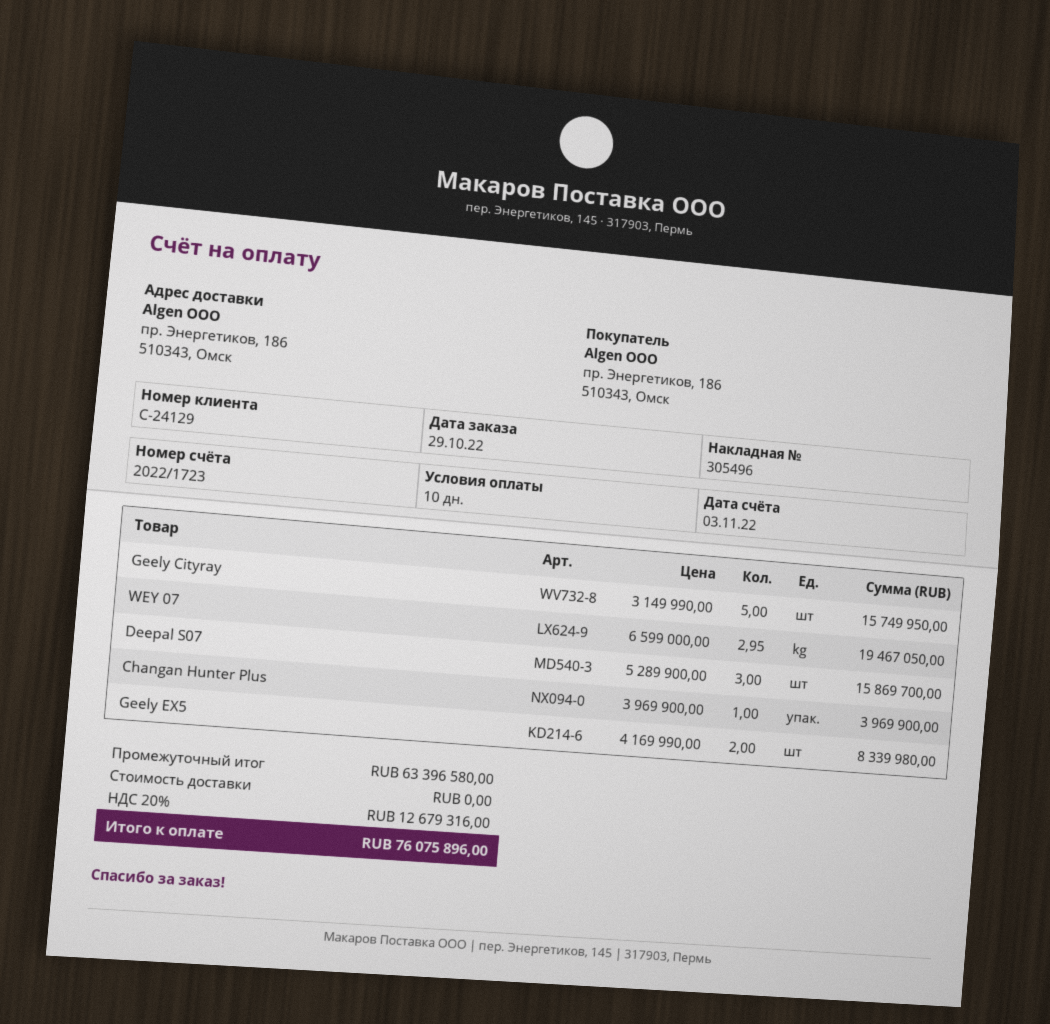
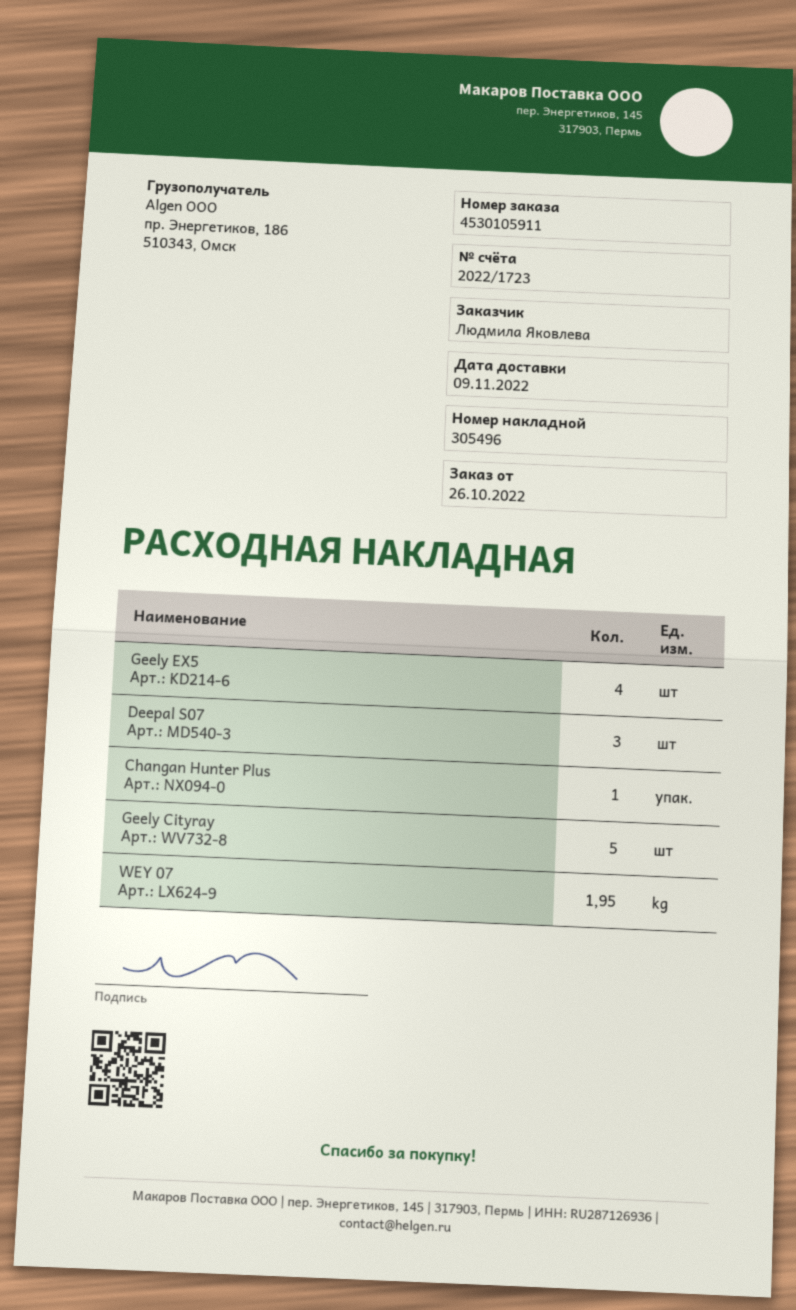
order date: 2022-10-29 -> 2022-10-26
WEY 07: 2.95 -> 1.95
Geely EX5: 2 -> 4

